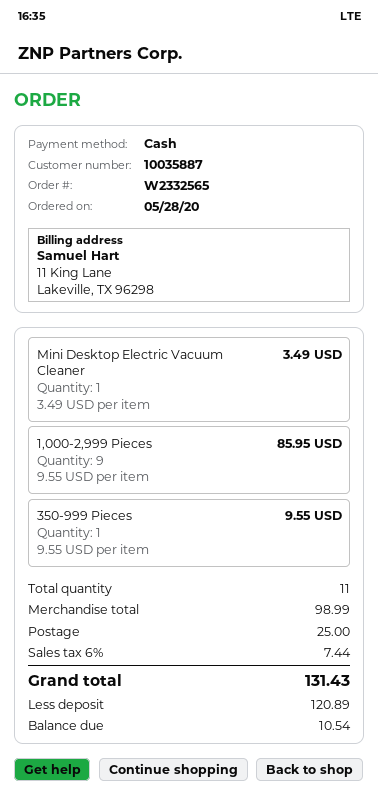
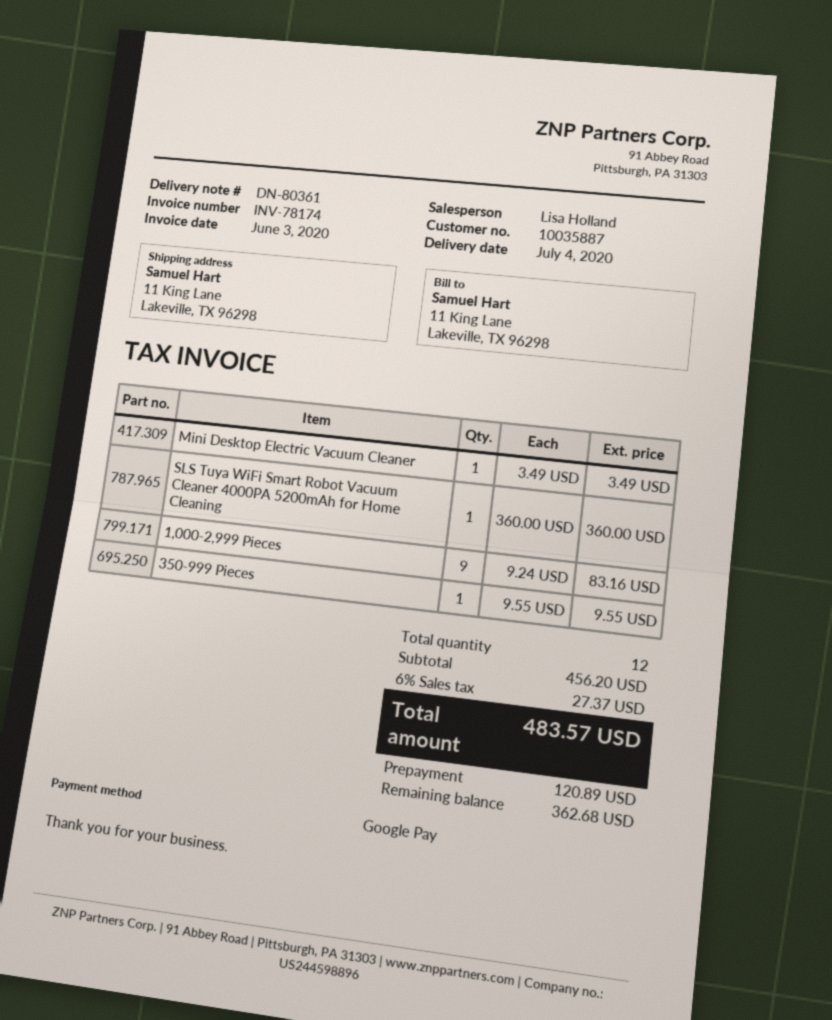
payment method: cash -> Google Pay
1,000-2,999 Pieces: 9 x 9.55 = 85.95 -> 9 x 9.24 = 83.16
SLS Tuya WiFi Smart Robot Vacuum Cleaner 4000PA 5200mAh for Home Cleaning: none -> 1 x 360.00 = 360.00
total quantity: 11 -> 12
subtotal: 98.99 -> 456.20
shipping: 25.00 -> none
tax: 6% = 7.44 -> 6% = 27.37
total: 131.43 -> 483.57
balance: 10.54 -> 362.68

